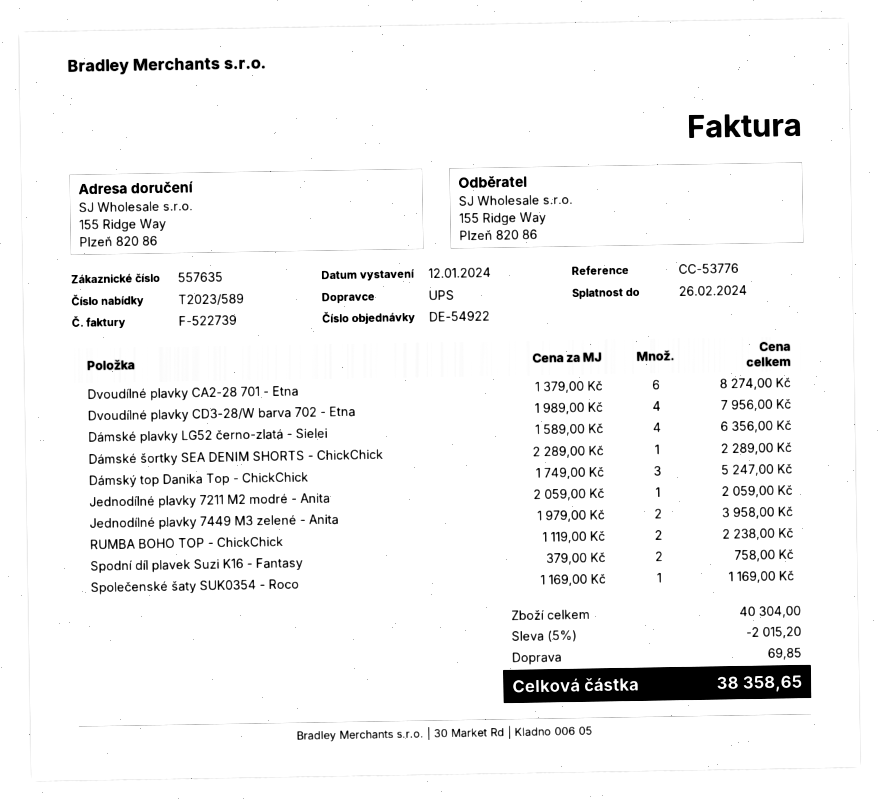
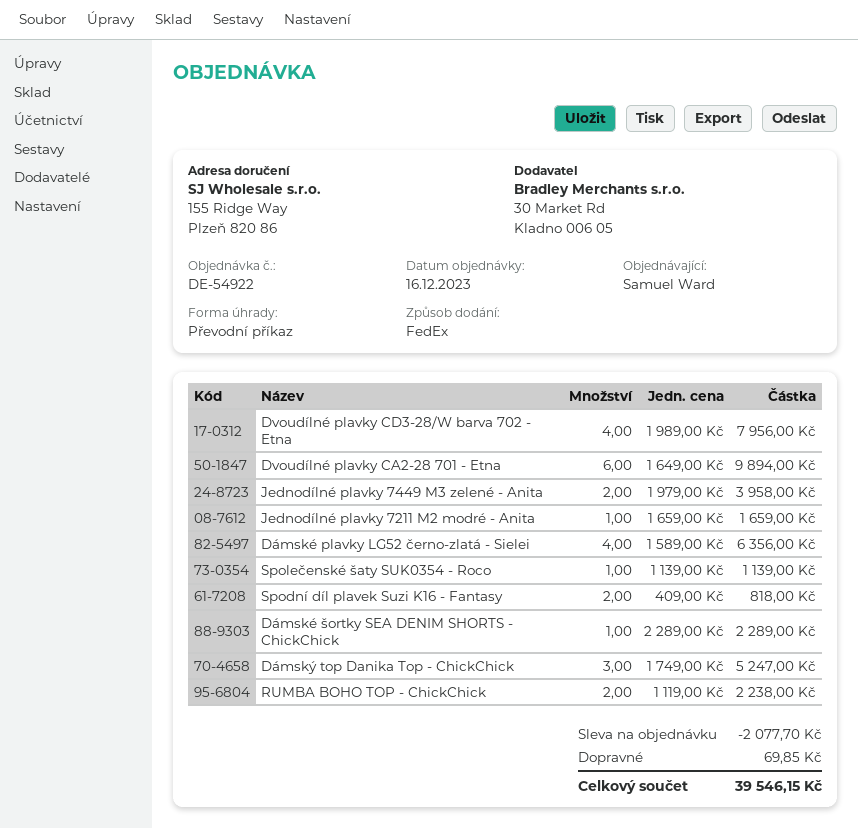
shipping method: UPS -> FedEx
Dvoudílné plavky CA2-28 701 - Etna: 6 x 1379.00 = 8274.00 -> 6 x 1649.00 = 9894.00
Jednodílné plavky 7211 M2 modré - Anita: 1 x 2059.00 = 2059.00 -> 1 x 1659.00 = 1659.00
Spodní díl plavek Suzi K16 - Fantasy: 2 x 379.00 = 758.00 -> 2 x 409.00 = 818.00
Společenské šaty SUK0354 - Roco: 1 x 1169.00 = 1169.00 -> 1 x 1139.00 = 1139.00
discount: 2015.20 -> 2077.70
total: 38358.65 -> 39546.15

